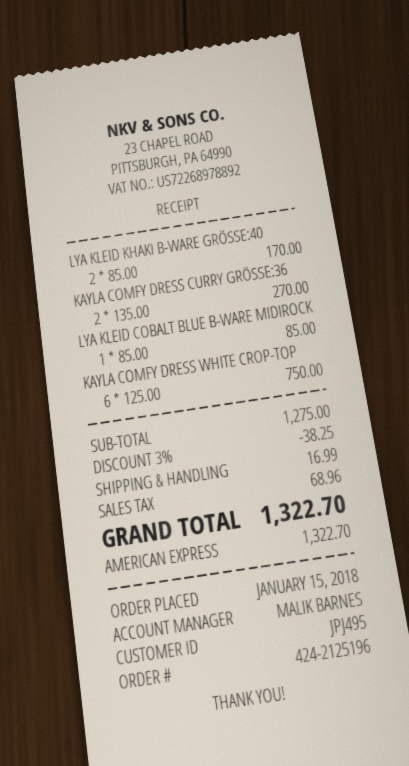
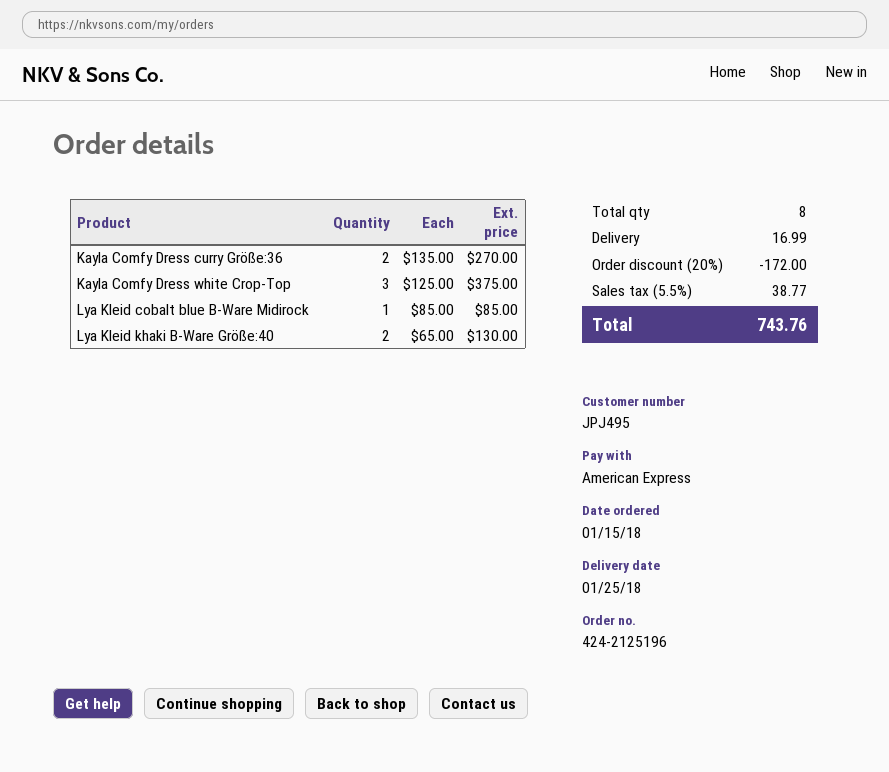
LYA KLEID KHAKI B-WARE GRÖSSE:40: 2 x 85.00 = 170.00 -> 2 x 65.00 = 130.00
KAYLA COMFY DRESS WHITE CROP-TOP: 6 x 125.00 = 750.00 -> 3 x 125.00 = 375.00
discount: 3% = 38.25 -> 20% = 172.00
tax: 68.96 -> 38.77
total: 1322.70 -> 743.76

